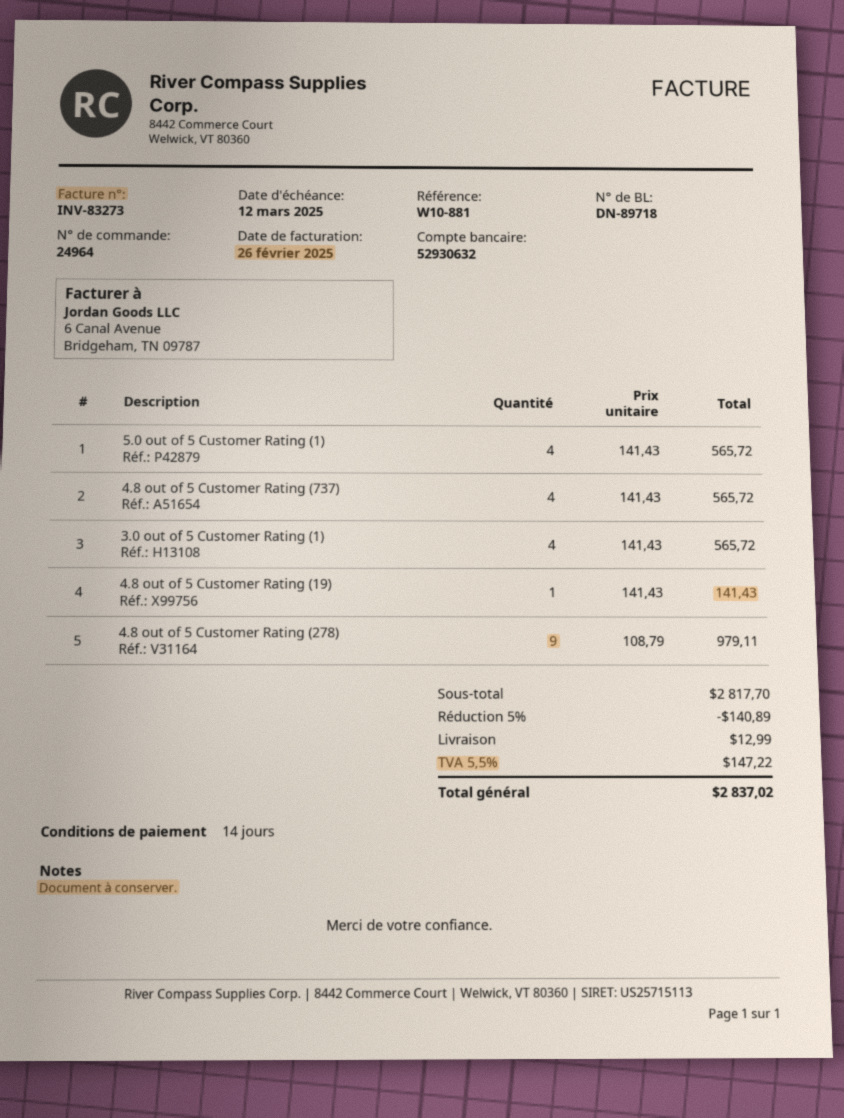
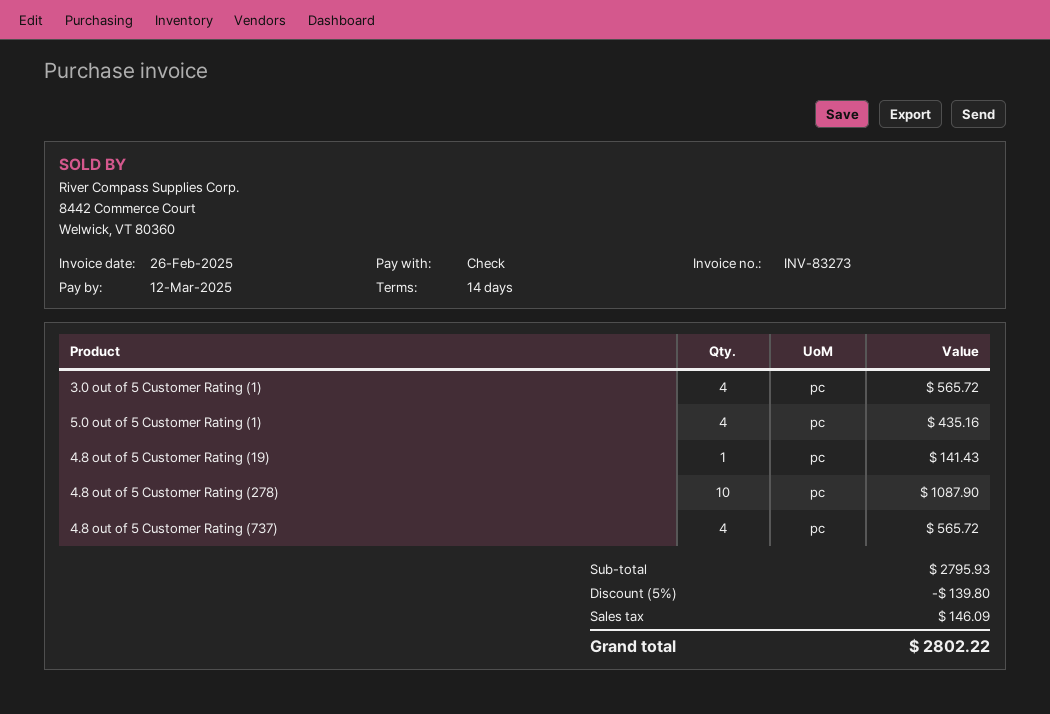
5.0 out of 5 Customer Rating (1): 4 for 565.72 -> 4 for 435.16
4.8 out of 5 Customer Rating (278): 9 for 979.11 -> 10 for 1087.90
subtotal: 2817.70 -> 2795.93
discount: 5% = 140.89 -> 5% = 139.80
shipping: 12.99 -> none
tax: 147.22 -> 146.09
total: 2837.02 -> 2802.22

